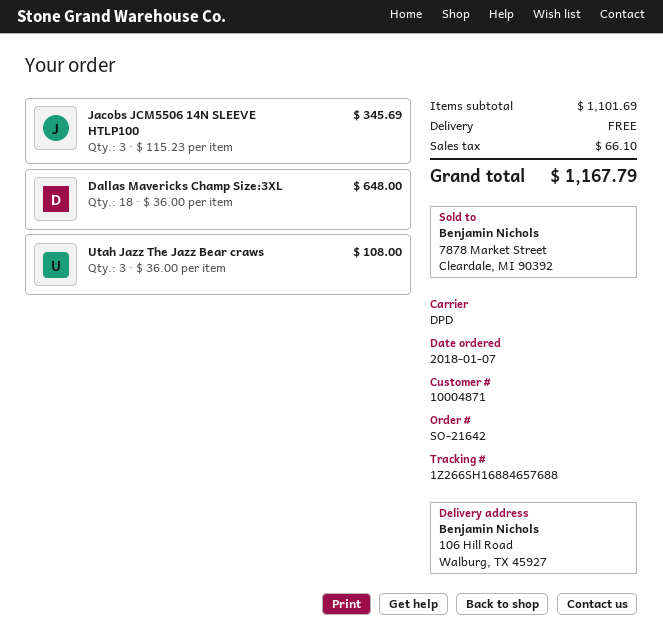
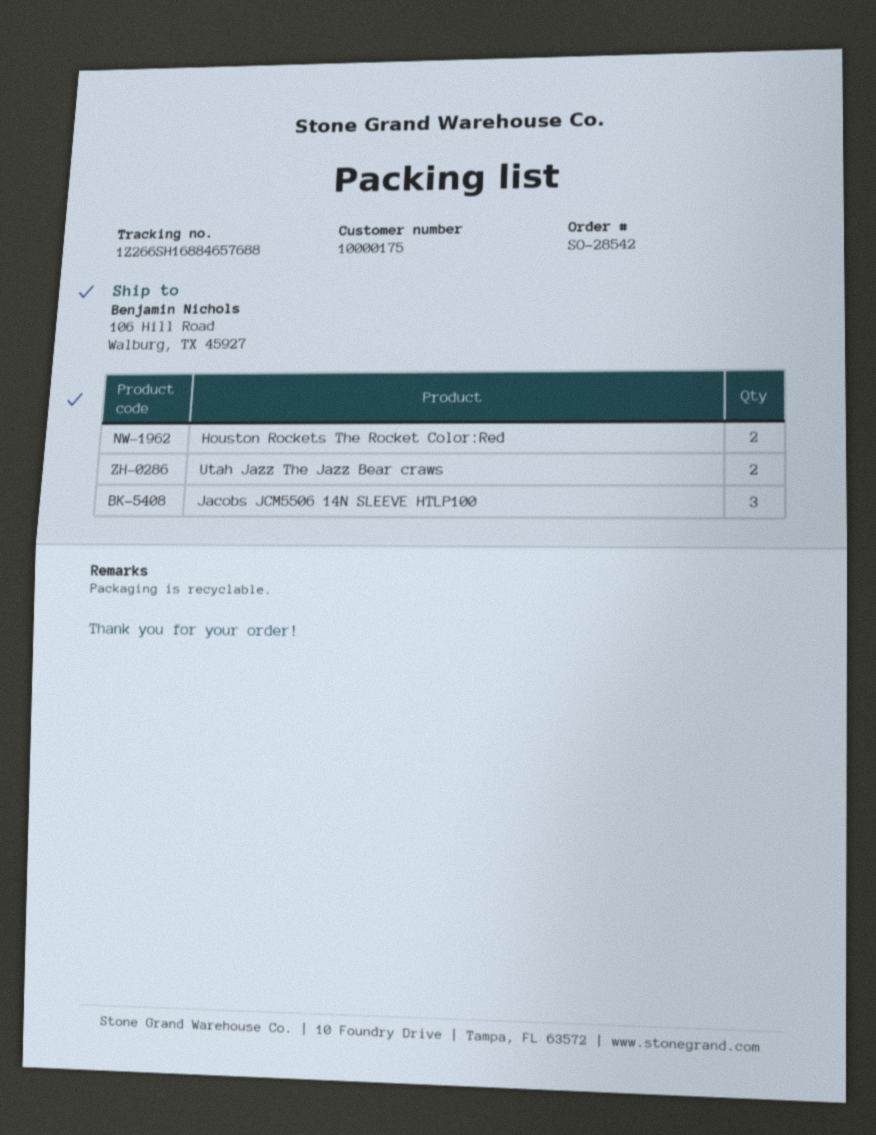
order number: SO-21642 -> SO-28542
customer number: 10004871 -> 10000175
Dallas Mavericks Champ Size:3XL: 18 -> none
Utah Jazz The Jazz Bear craws: 3 -> 2
Houston Rockets The Rocket Color:Red: none -> 2

